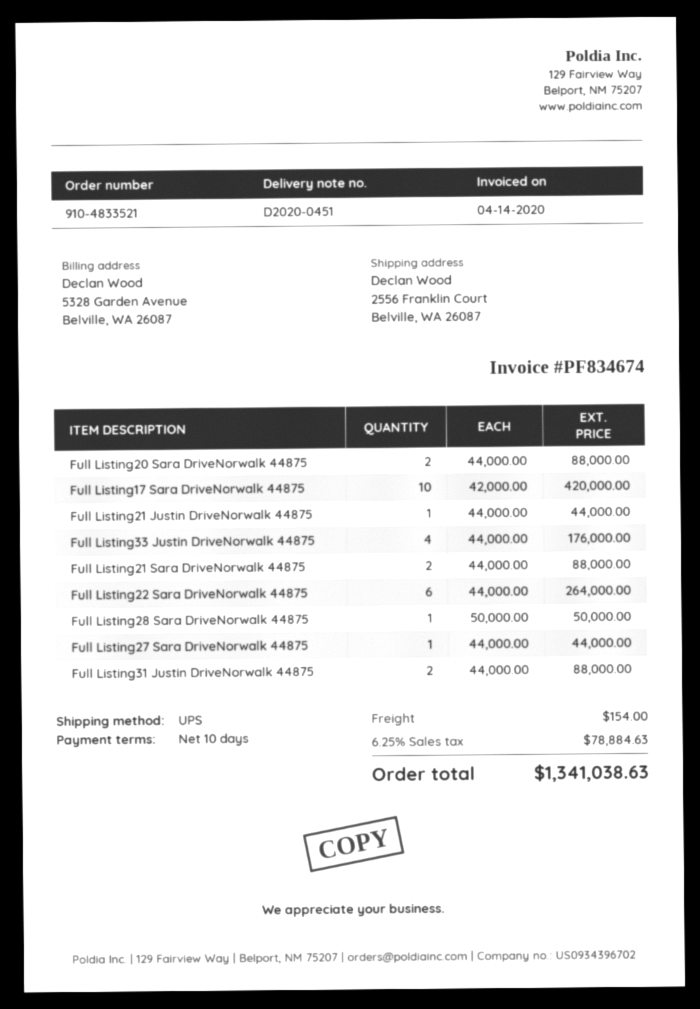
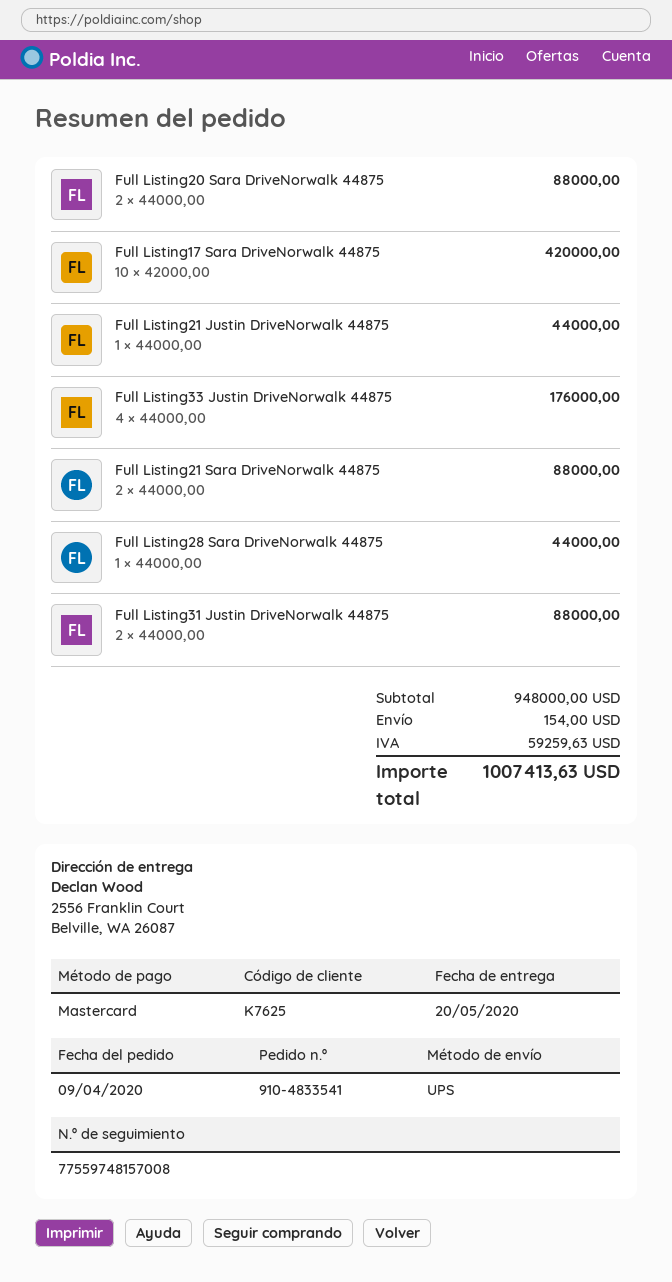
order number: 910-4833521 -> 910-4833541
Full Listing22 Sara DriveNorwalk 44875: 6 x 44000.00 = 264000.00 -> none
Full Listing28 Sara DriveNorwalk 44875: 1 x 50000.00 = 50000.00 -> 1 x 44000.00 = 44000.00
Full Listing27 Sara DriveNorwalk 44875: 1 x 44000.00 = 44000.00 -> none
tax: 78884.63 -> 59259.63
total: 1341038.63 -> 1007413.63

